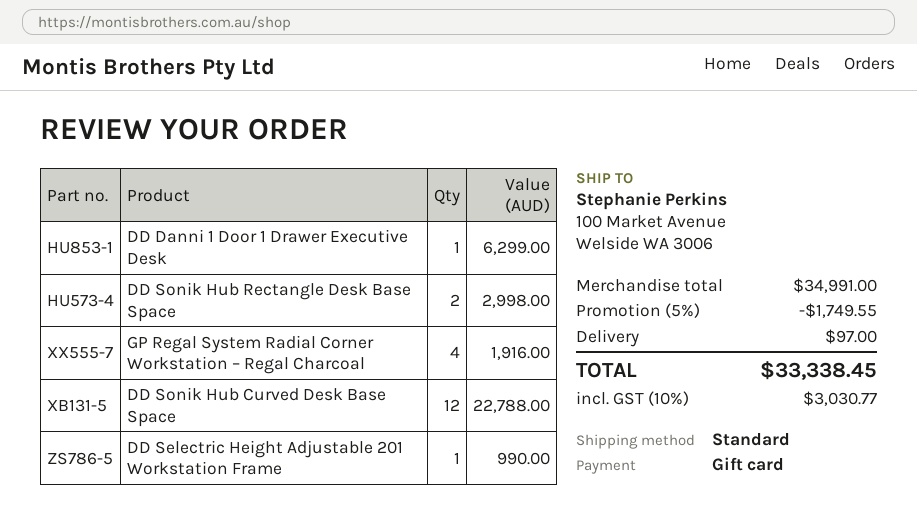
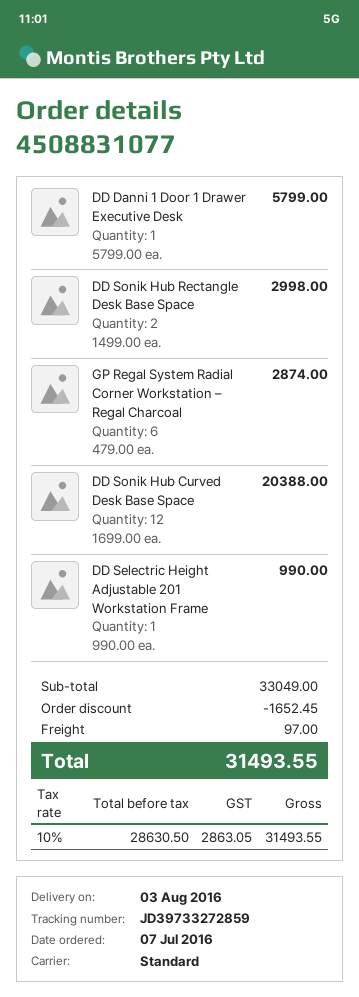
DD Danni 1 Door 1 Drawer Executive Desk: 1 for 6299.00 -> 1 for 5799.00
GP Regal System Radial Corner Workstation – Regal Charcoal: 4 for 1916.00 -> 6 for 2874.00
DD Sonik Hub Curved Desk Base Space: 12 for 22788.00 -> 12 for 20388.00
subtotal: 34991.00 -> 33049.00
discount: 1749.55 -> 1652.45
tax: 10% = 3030.77 -> 10% = 2863.05
total: 33338.45 -> 31493.55

